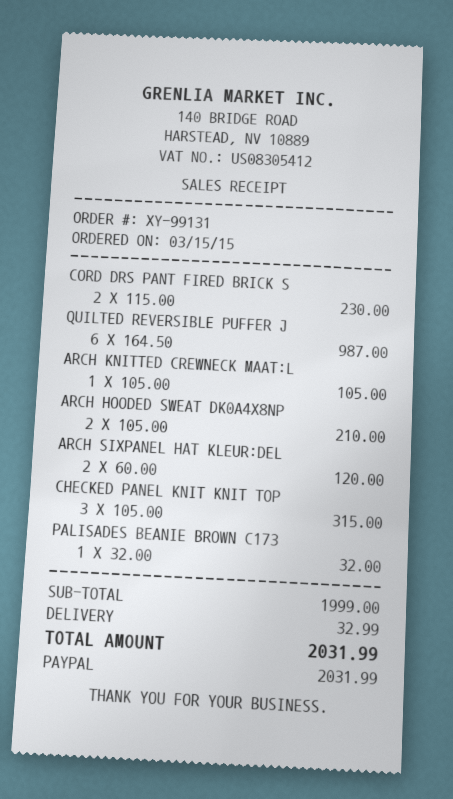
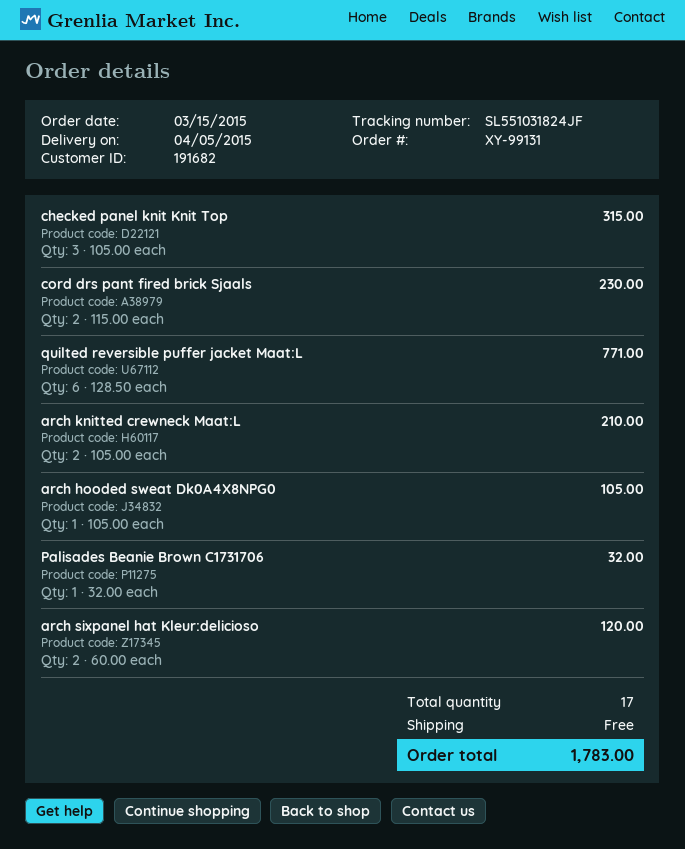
QUILTED REVERSIBLE PUFFER J: 6 x 164.50 = 987.00 -> 6 x 128.50 = 771.00
ARCH KNITTED CREWNECK MAAT:L: 1 x 105.00 = 105.00 -> 2 x 105.00 = 210.00
ARCH HOODED SWEAT DK0A4X8NP: 2 x 105.00 = 210.00 -> 1 x 105.00 = 105.00
shipping: 32.99 -> 0.00
total: 2031.99 -> 1783.00

